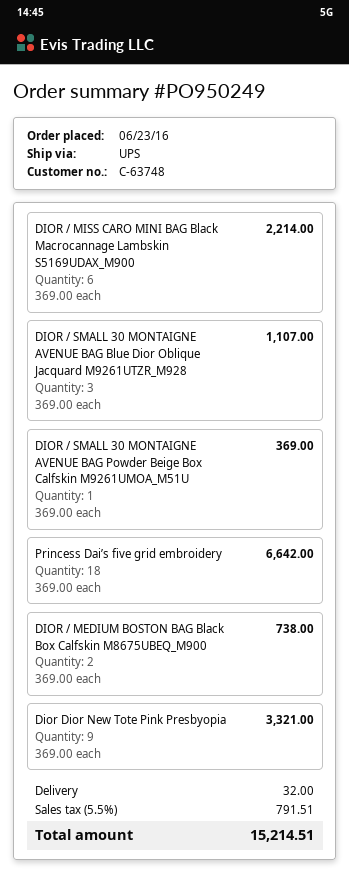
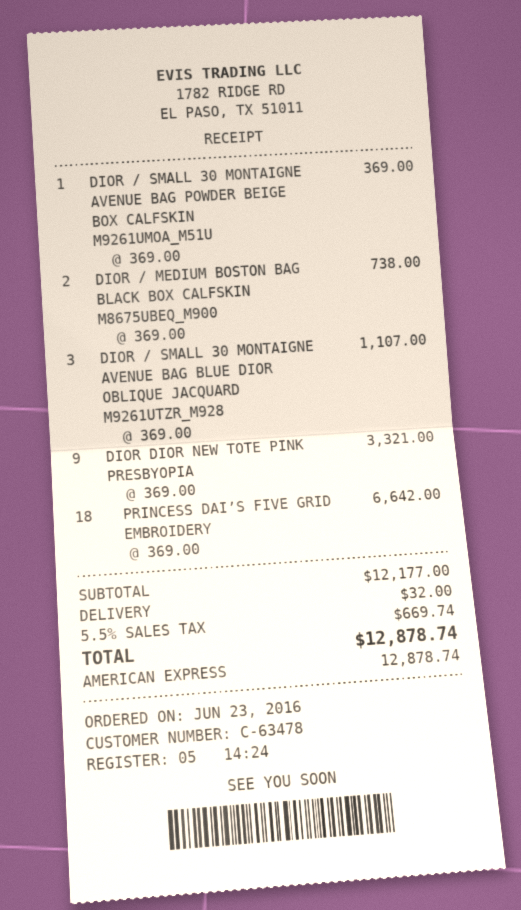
customer number: C-63748 -> C-63478
DIOR / MISS CARO MINI BAG Black Macrocannage Lambskin S5169UDAX_M900: 6 x 369.00 = 2214.00 -> none
tax: 5.5% = 791.51 -> 5.5% = 669.74
total: 15214.51 -> 12878.74

